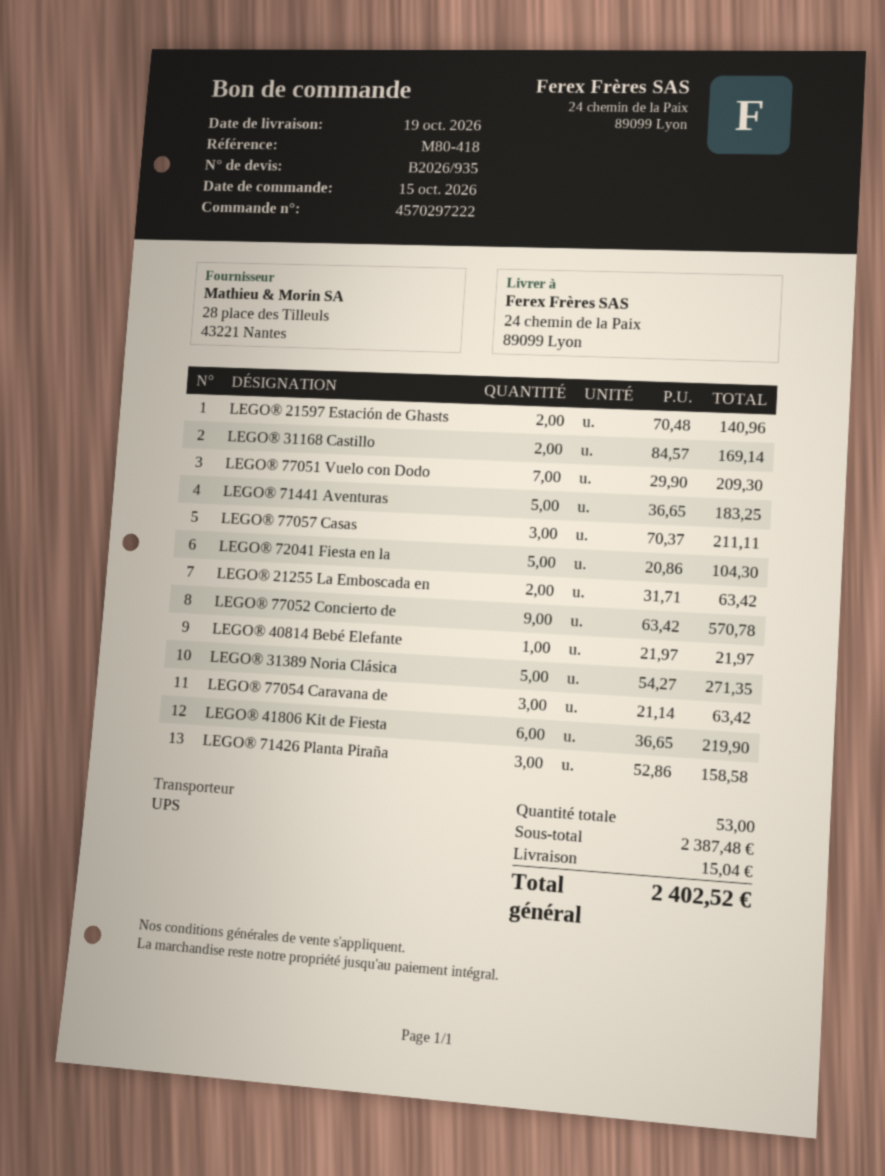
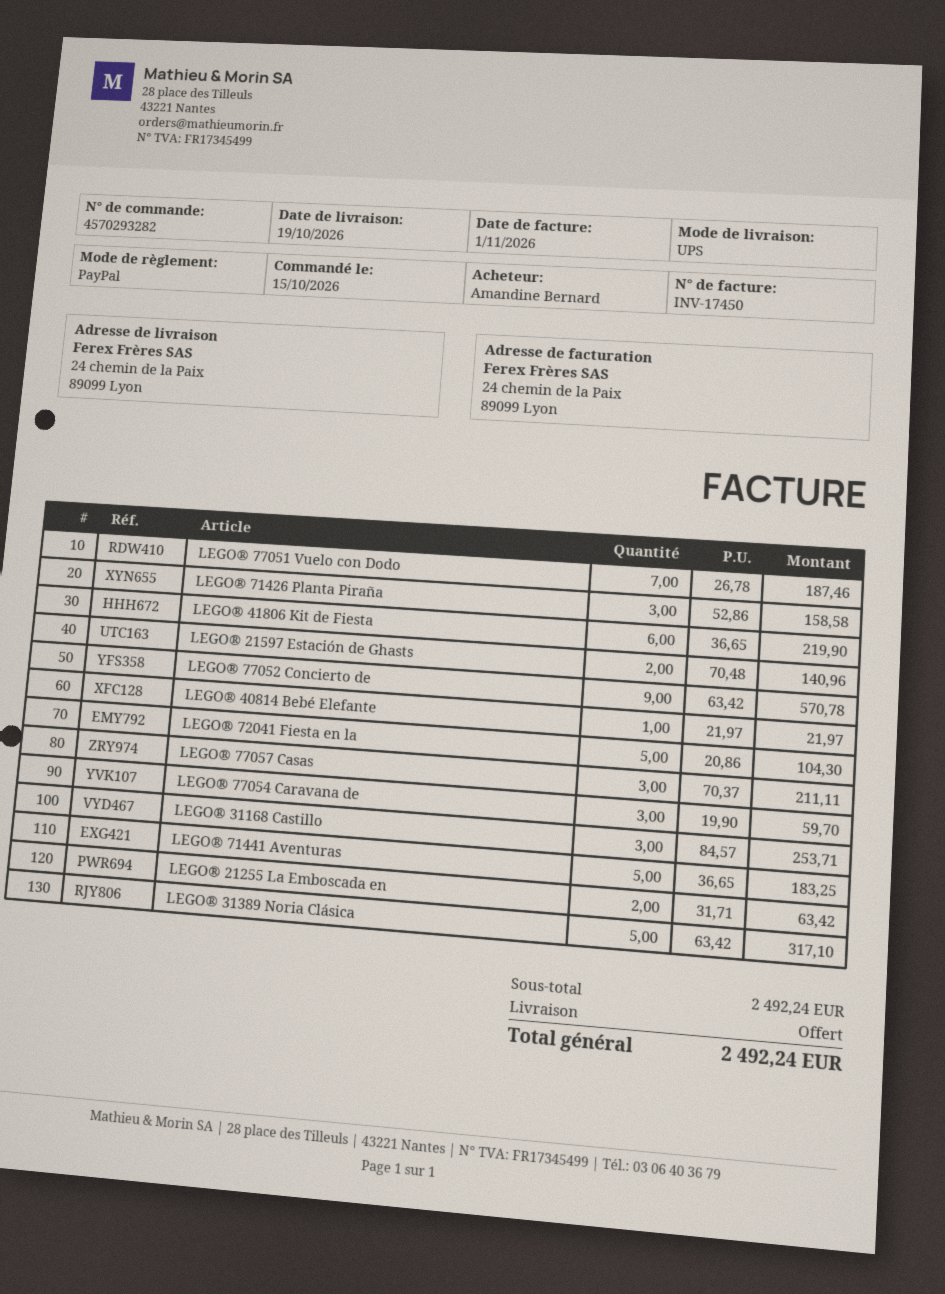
order number: 4570297222 -> 4570293282
LEGO® 31168 Castillo: 2 x 84.57 = 169.14 -> 3 x 84.57 = 253.71
LEGO® 77051 Vuelo con Dodo: 7 x 29.90 = 209.30 -> 7 x 26.78 = 187.46
LEGO® 31389 Noria Clásica: 5 x 54.27 = 271.35 -> 5 x 63.42 = 317.10
LEGO® 77054 Caravana de: 3 x 21.14 = 63.42 -> 3 x 19.90 = 59.70
subtotal: 2387.48 -> 2492.24
shipping: 15.04 -> 0.00
total: 2402.52 -> 2492.24

